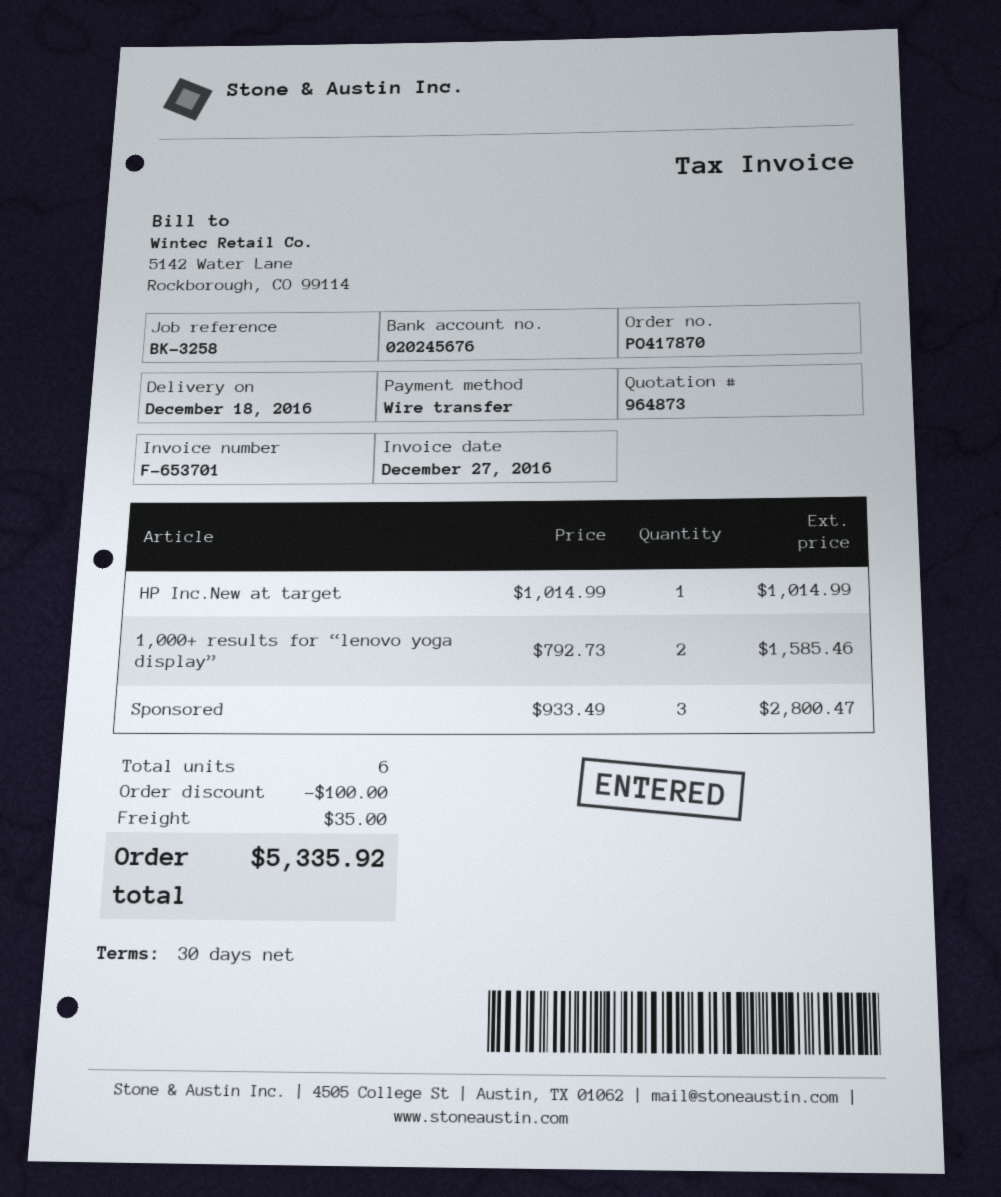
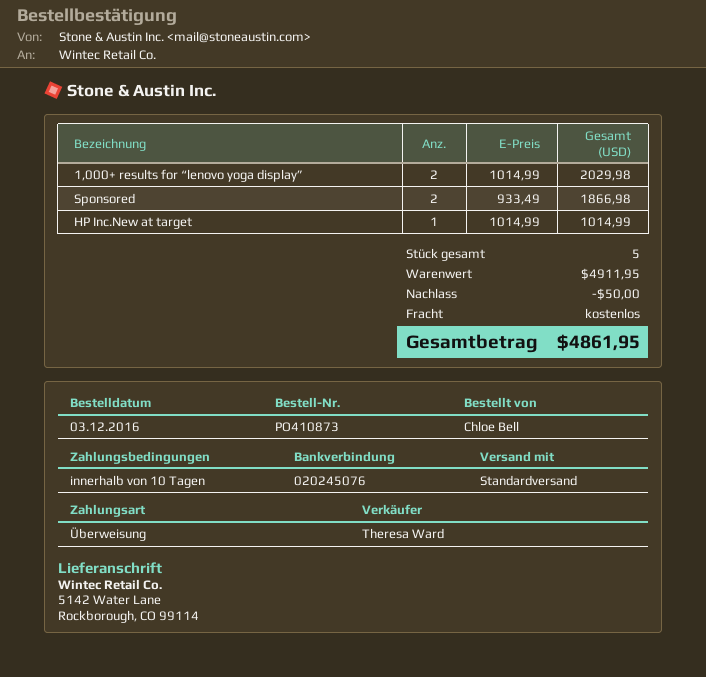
order number: PO417870 -> PO410873
payment terms: 30 days -> 10 days
bank account: 020245676 -> 020245076
1,000+ results for “lenovo yoga display”: 2 x 792.73 = 1585.46 -> 2 x 1014.99 = 2029.98
Sponsored: 3 x 933.49 = 2800.47 -> 2 x 933.49 = 1866.98
total quantity: 6 -> 5
discount: 100.00 -> 50.00
shipping: 35.00 -> 0.00
total: 5335.92 -> 4861.95

